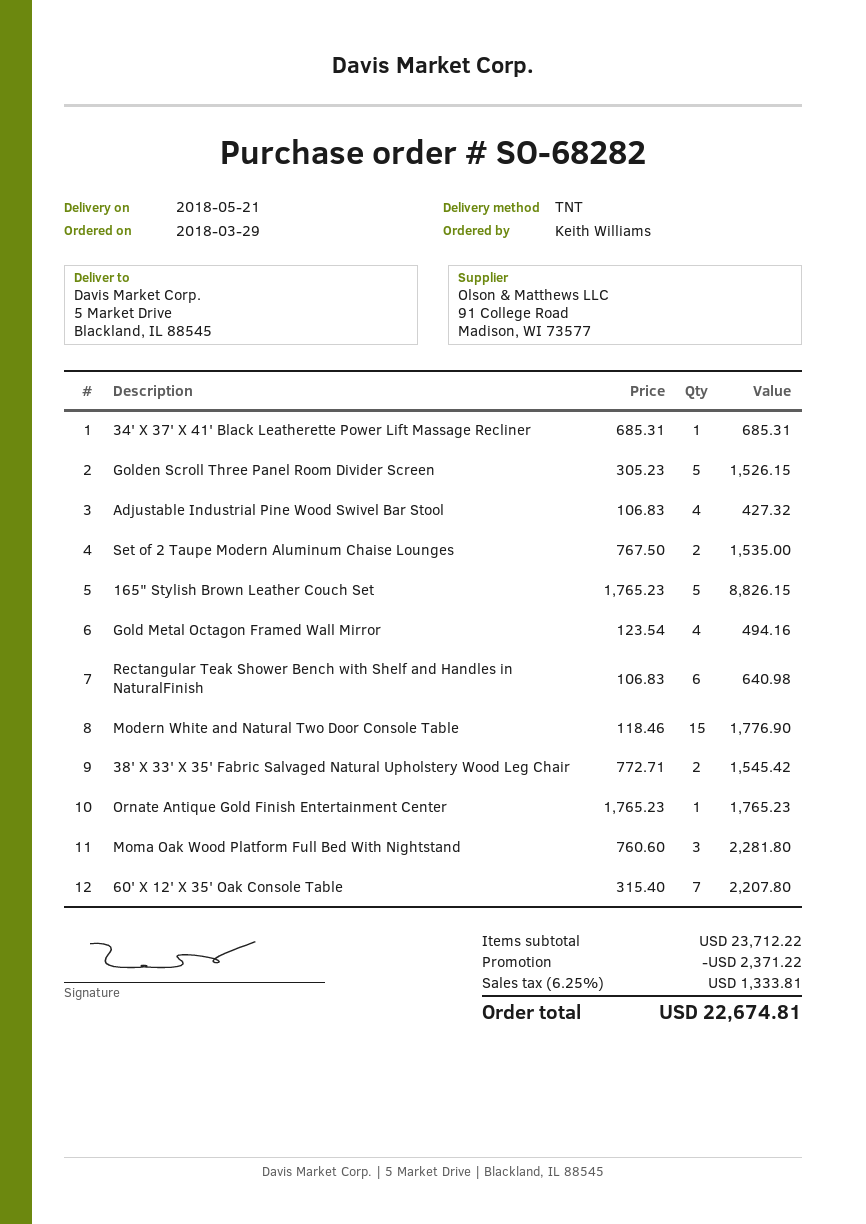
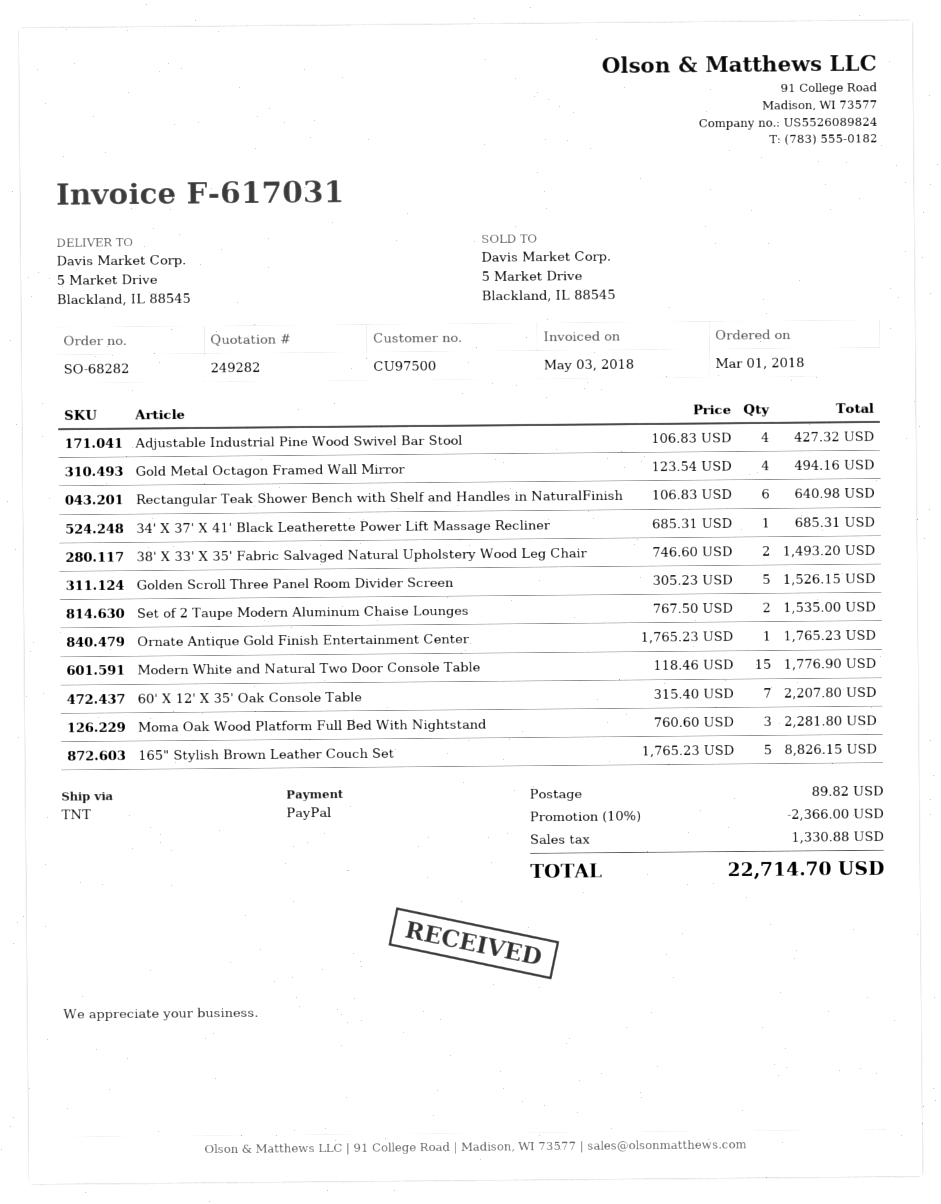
order date: 2018-03-29 -> 2018-03-01
38' X 33' X 35' Fabric Salvaged Natural Upholstery Wood Leg Chair: 2 x 772.71 = 1545.42 -> 2 x 746.60 = 1493.20
discount: 2371.22 -> 2366.00
shipping: none -> 89.82
tax: 1333.81 -> 1330.88
total: 22674.81 -> 22714.70

